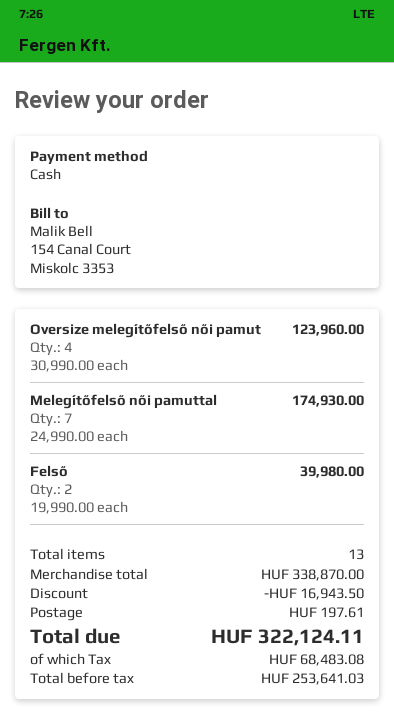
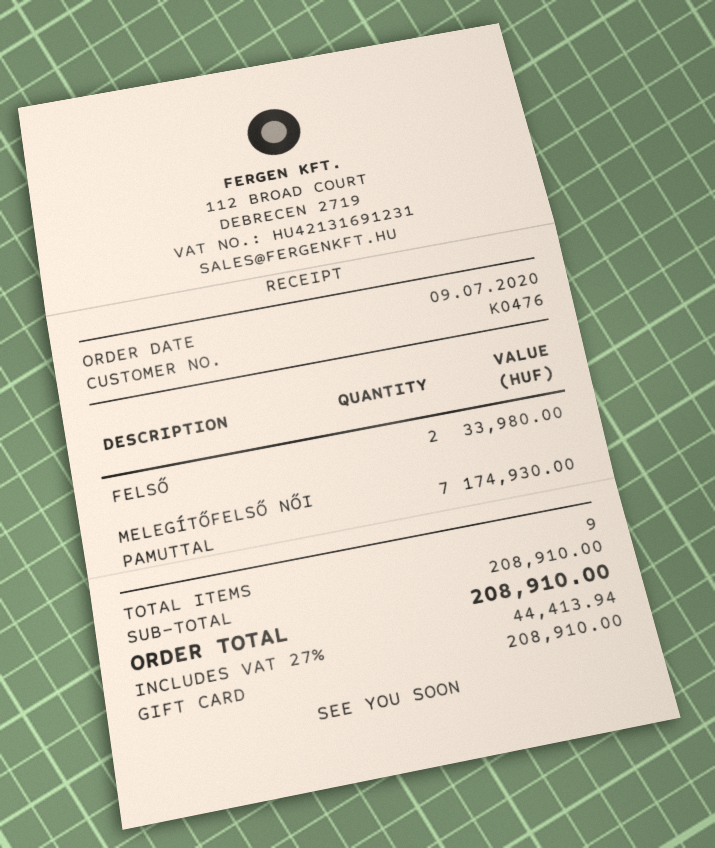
payment method: cash -> gift card
Oversize melegítőfelső női pamut: 4 for 123960.00 -> none
Felső: 2 for 39980.00 -> 2 for 33980.00
total quantity: 13 -> 9
subtotal: 338870.00 -> 208910.00
discount: 16943.50 -> none
shipping: 197.61 -> none
tax: 68483.08 -> 44413.94
total: 322124.11 -> 208910.00

